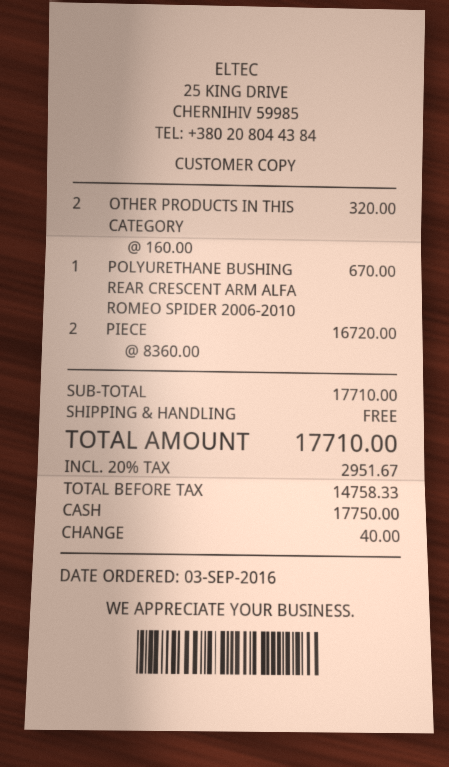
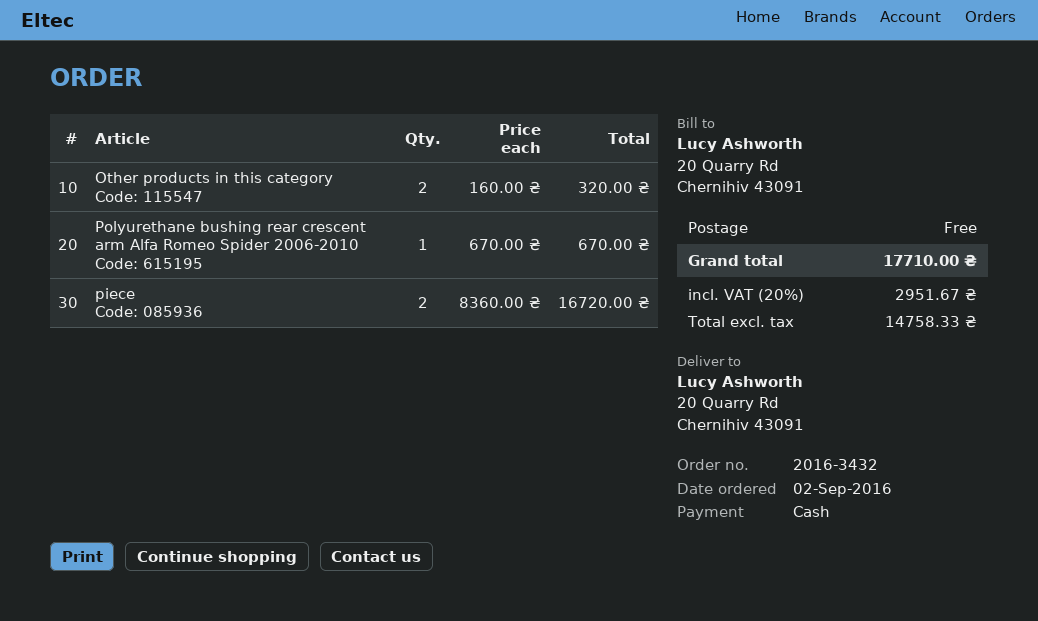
order date: 2016-09-03 -> 2016-09-02

